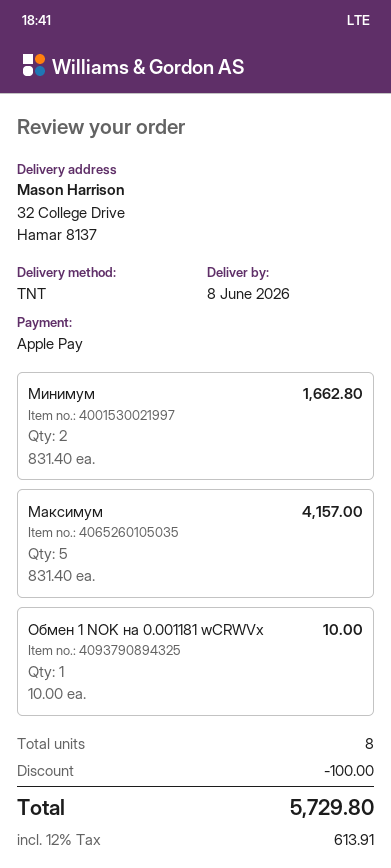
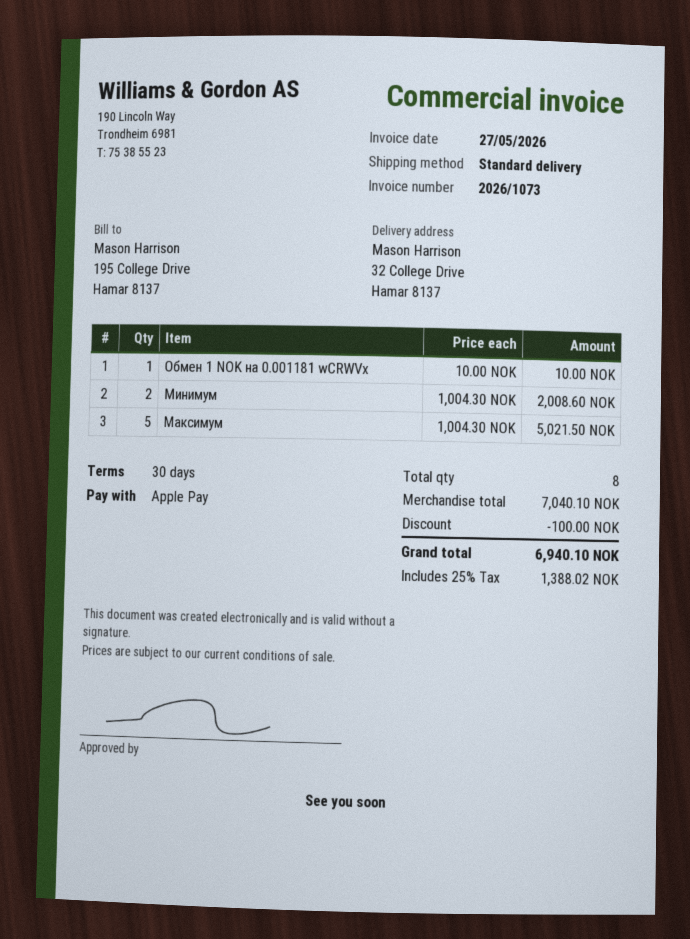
shipping method: TNT -> standard
Минимум: 2 x 831.40 = 1662.80 -> 2 x 1004.30 = 2008.60
Максимум: 5 x 831.40 = 4157.00 -> 5 x 1004.30 = 5021.50
tax: 12% = 613.91 -> 25% = 1388.02
total: 5729.80 -> 6940.10

